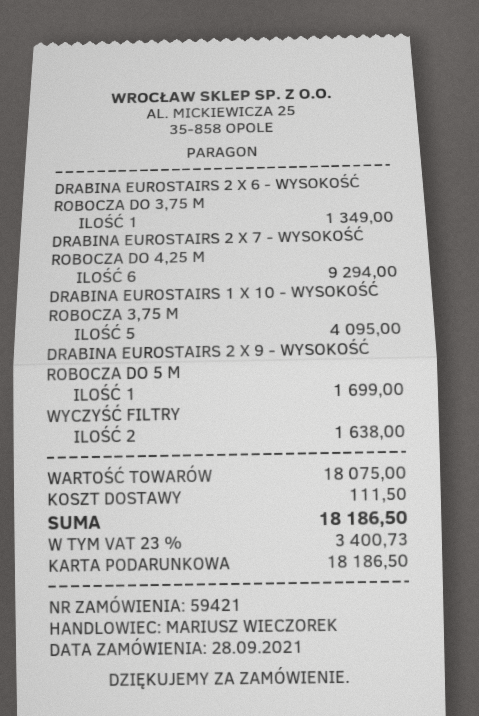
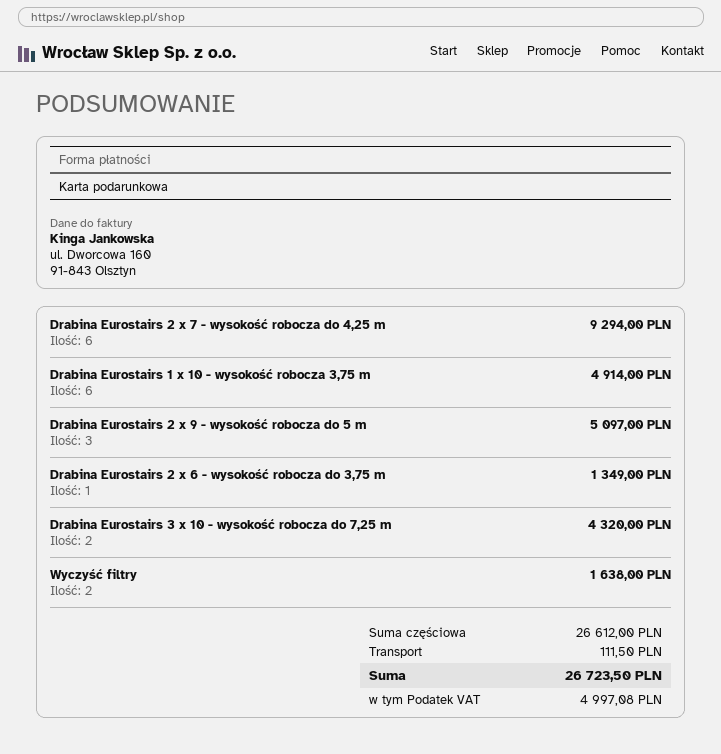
DRABINA EUROSTAIRS 1 X 10 - WYSOKOŚĆ ROBOCZA 3,75 M: 5 for 4095.00 -> 6 for 4914.00
DRABINA EUROSTAIRS 2 X 9 - WYSOKOŚĆ ROBOCZA DO 5 M: 1 for 1699.00 -> 3 for 5097.00
Drabina Eurostairs 3 x 10 - wysokość robocza do 7,25 m: none -> 2 for 4320.00
subtotal: 18075.00 -> 26612.00
tax: 3400.73 -> 4997.08
total: 18186.50 -> 26723.50

